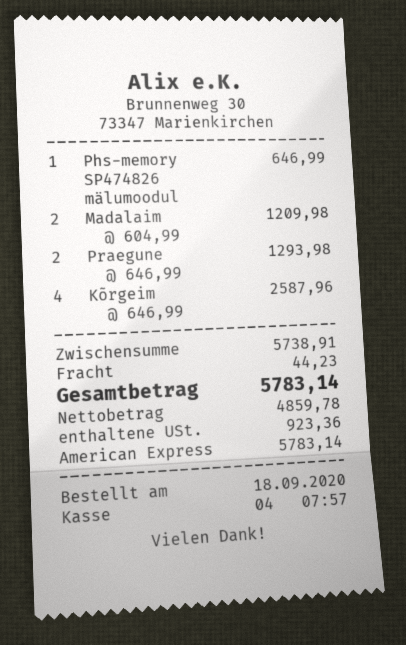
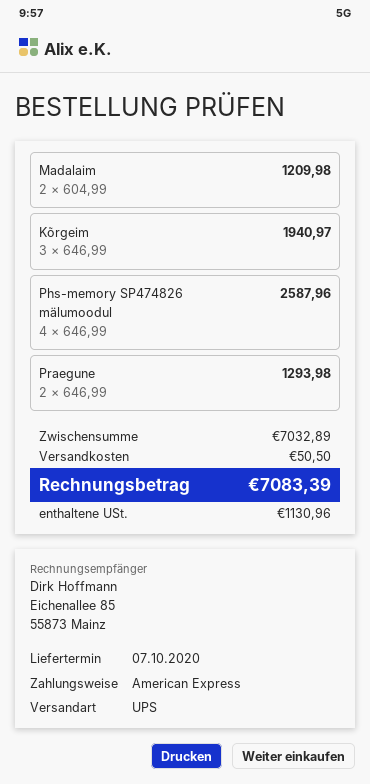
Phs-memory SP474826 mälumoodul: 1 x 646.99 = 646.99 -> 4 x 646.99 = 2587.96
Kõrgeim: 4 x 646.99 = 2587.96 -> 3 x 646.99 = 1940.97
subtotal: 5738.91 -> 7032.89
shipping: 44.23 -> 50.50
tax: 923.36 -> 1130.96
total: 5783.14 -> 7083.39

